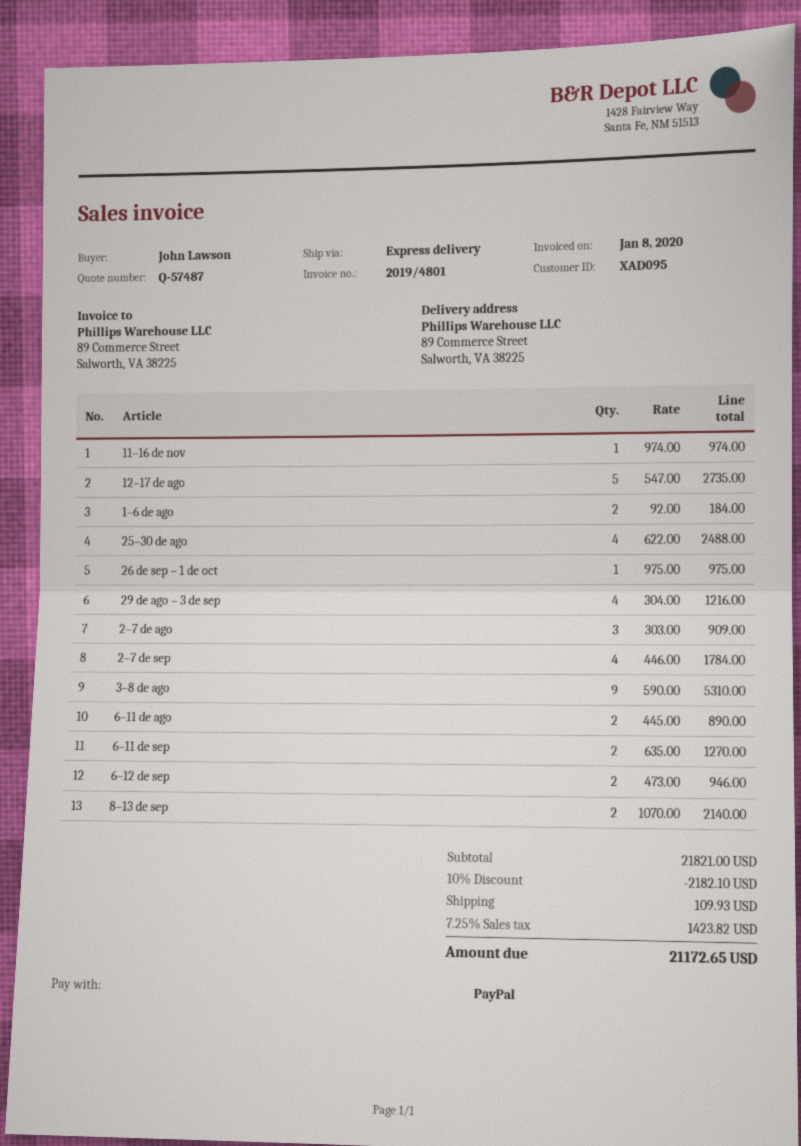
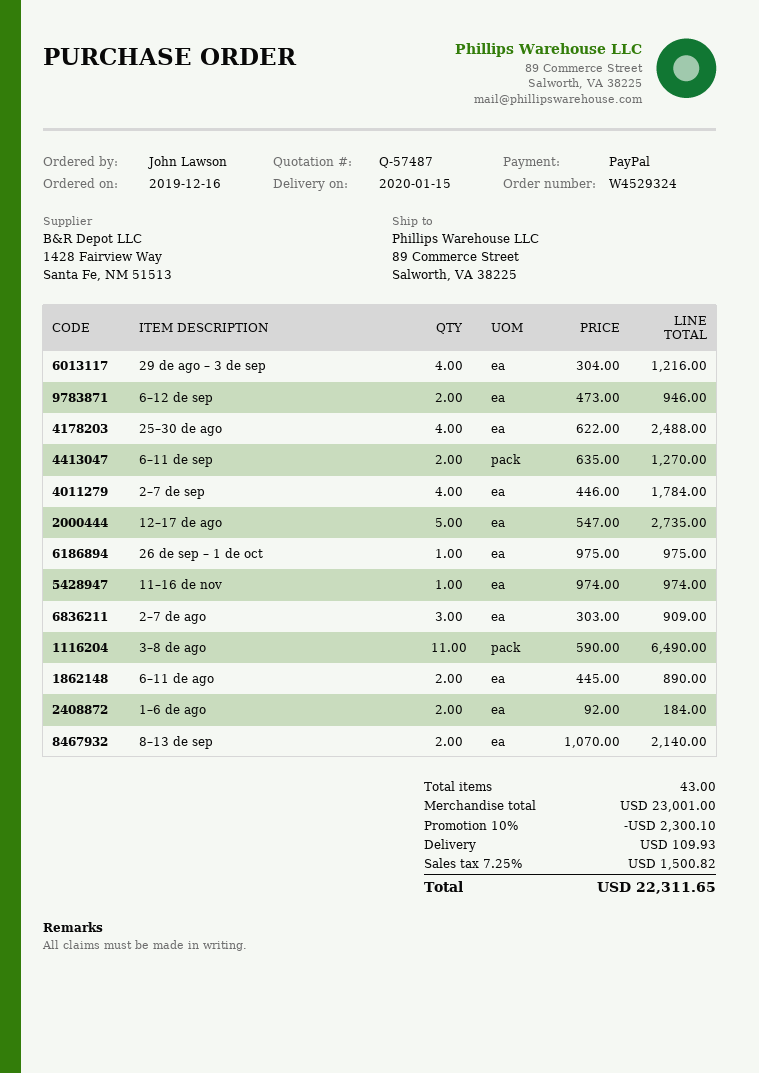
3–8 de ago: 9 x 590.00 = 5310.00 -> 11 x 590.00 = 6490.00
subtotal: 21821.00 -> 23001.00
discount: 10% = 2182.10 -> 10% = 2300.10
tax: 7.25% = 1423.82 -> 7.25% = 1500.82
total: 21172.65 -> 22311.65

